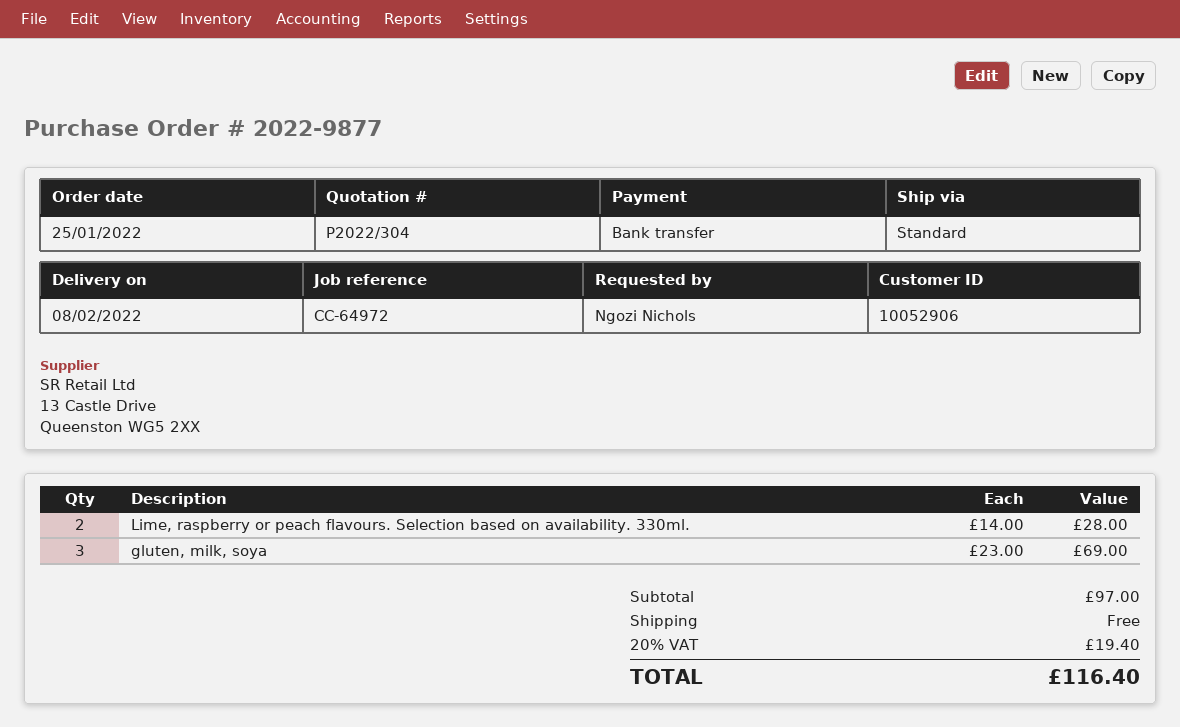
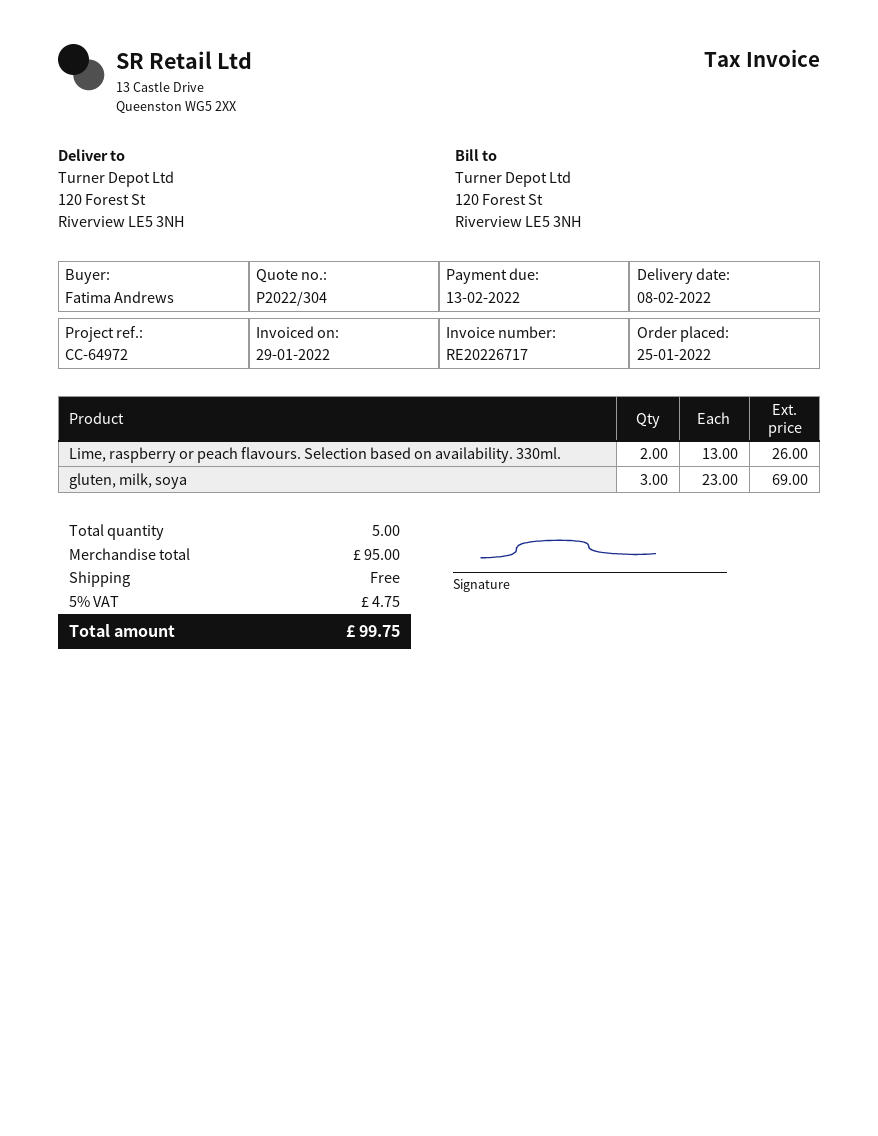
ordered by: Ngozi Nichols -> Fatima Andrews
Lime, raspberry or peach flavours. Selection based on availability. 330ml.: 2 x 14.00 = 28.00 -> 2 x 13.00 = 26.00
subtotal: 97.00 -> 95.00
tax: 20% = 19.40 -> 5% = 4.75
total: 116.40 -> 99.75

